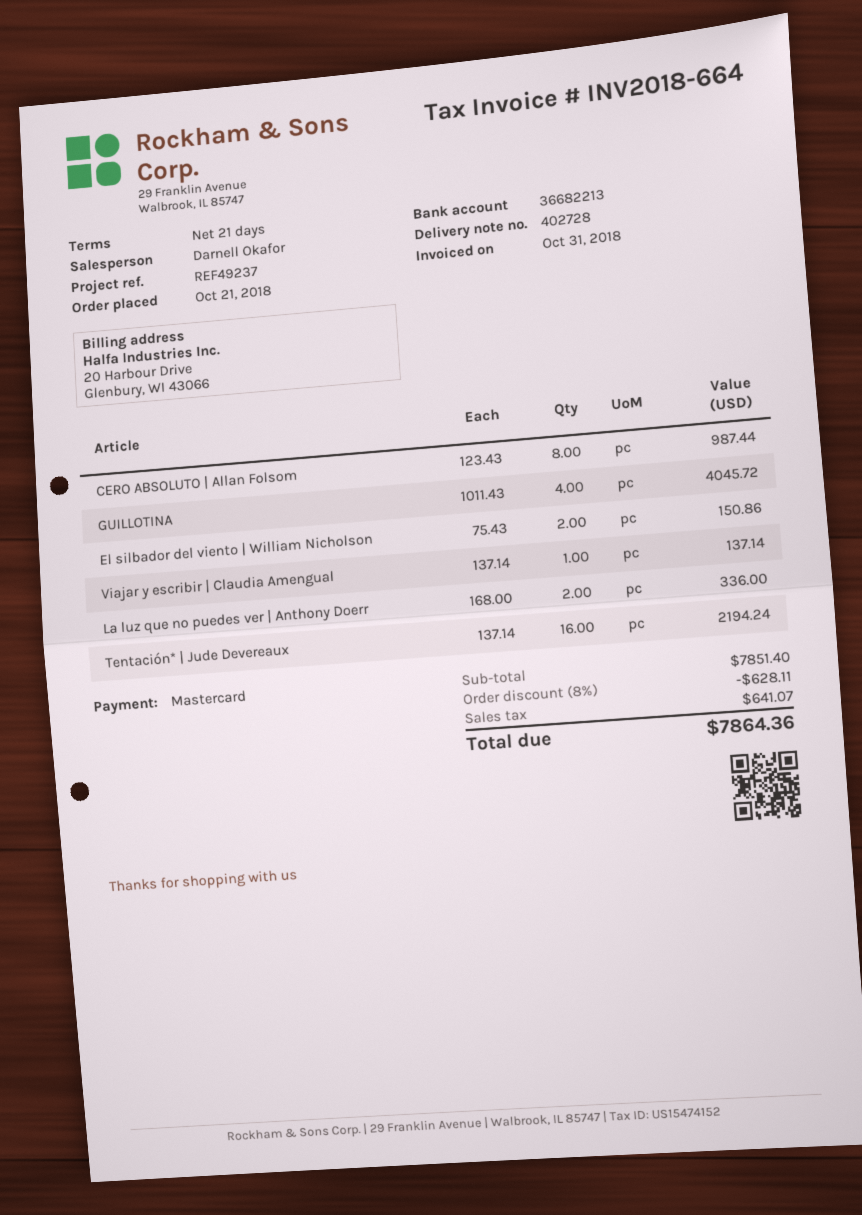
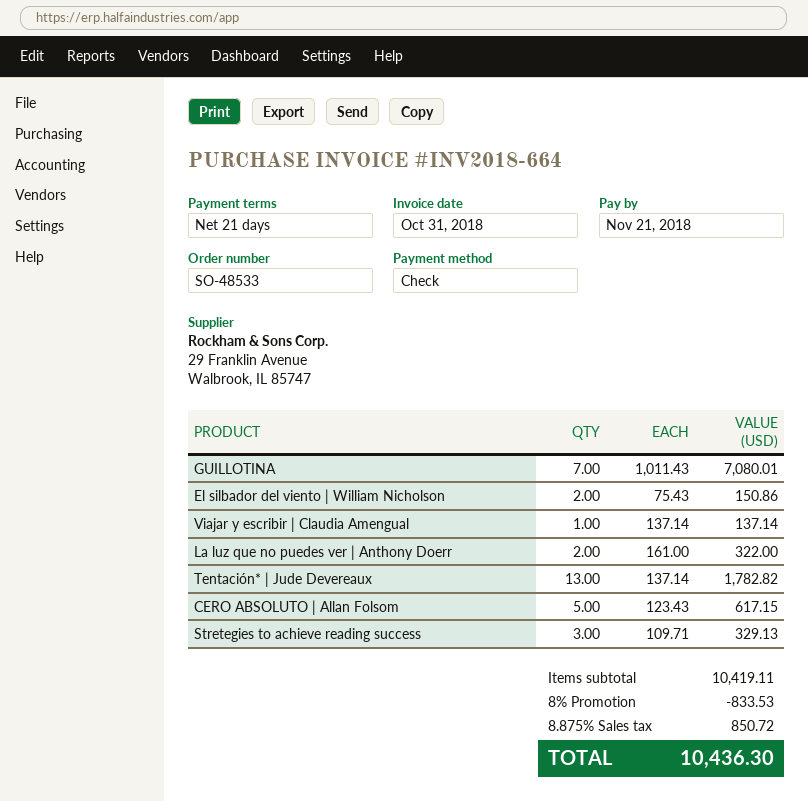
payment method: Mastercard -> cheque
CERO ABSOLUTO | Allan Folsom: 8 x 123.43 = 987.44 -> 5 x 123.43 = 617.15
GUILLOTINA: 4 x 1011.43 = 4045.72 -> 7 x 1011.43 = 7080.01
La luz que no puedes ver | Anthony Doerr: 2 x 168.00 = 336.00 -> 2 x 161.00 = 322.00
Tentación* | Jude Devereaux: 16 x 137.14 = 2194.24 -> 13 x 137.14 = 1782.82
Stretegies to achieve reading success: none -> 3 x 109.71 = 329.13
subtotal: 7851.40 -> 10419.11
discount: 8% = 628.11 -> 8% = 833.53
tax: 641.07 -> 850.72
total: 7864.36 -> 10436.30

